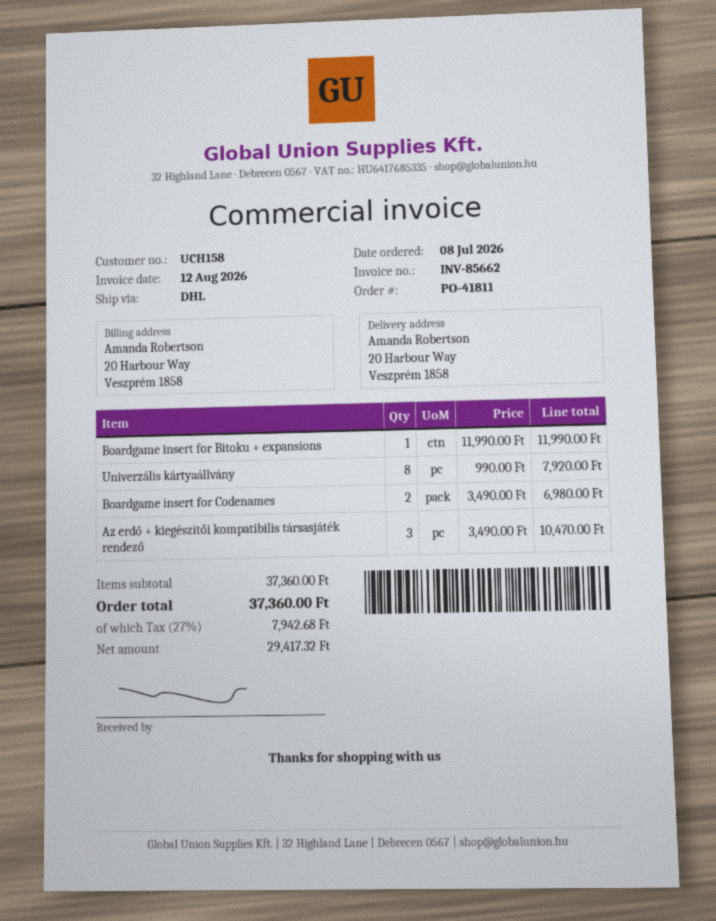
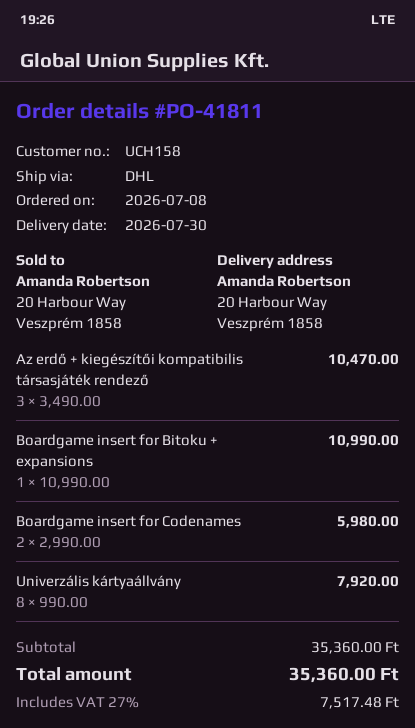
Boardgame insert for Bitoku + expansions: 1 x 11990.00 = 11990.00 -> 1 x 10990.00 = 10990.00
Boardgame insert for Codenames: 2 x 3490.00 = 6980.00 -> 2 x 2990.00 = 5980.00
subtotal: 37360.00 -> 35360.00
tax: 27% = 7942.68 -> 27% = 7517.48
total: 37360.00 -> 35360.00

